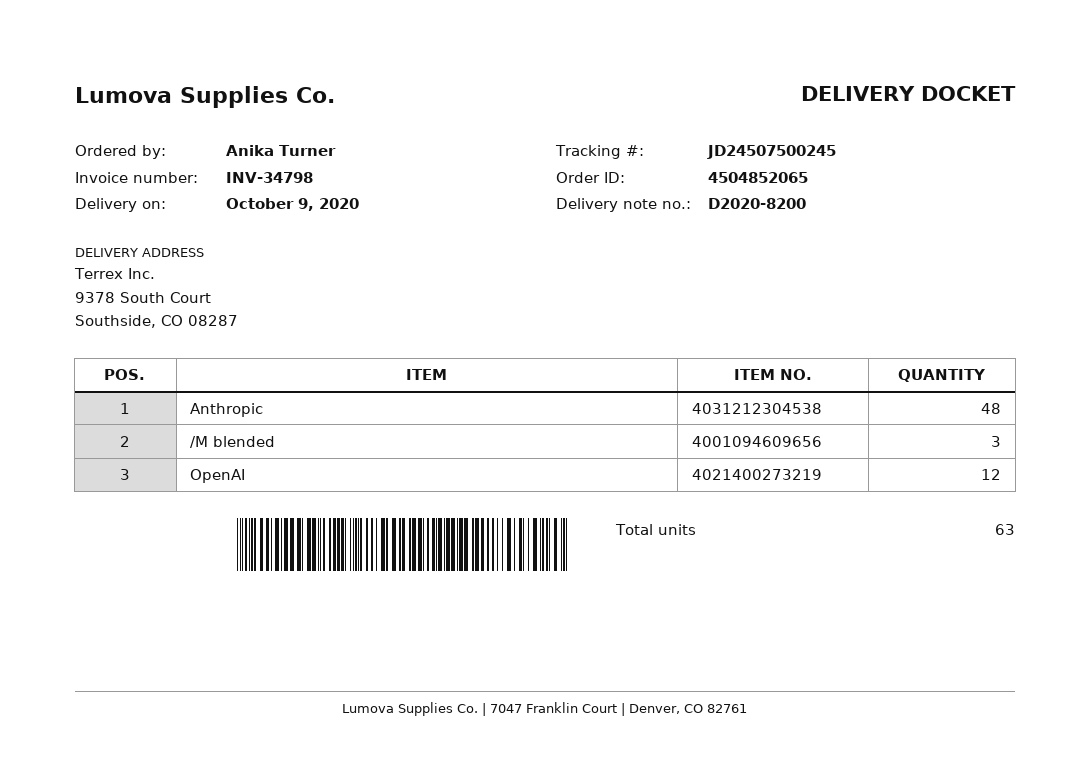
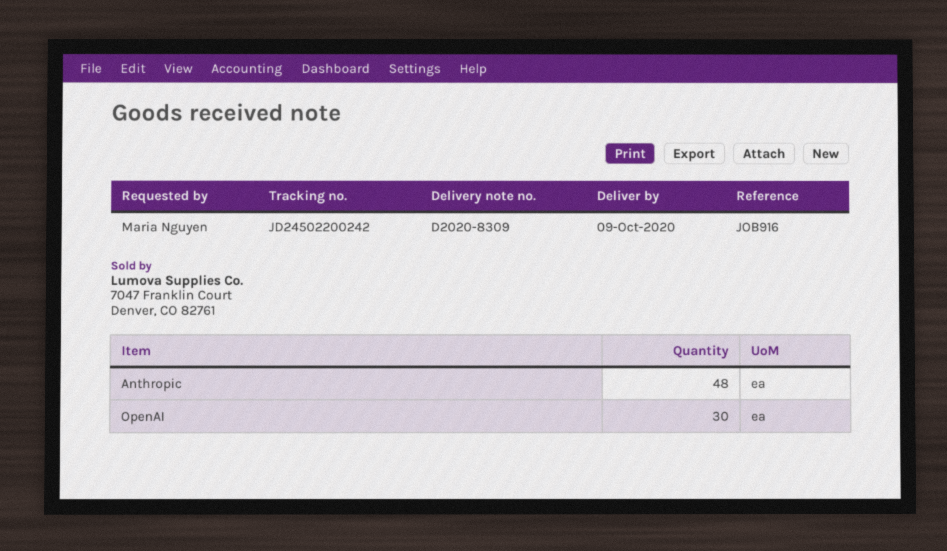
delivery note number: D2020-8200 -> D2020-8309
ordered by: Anika Turner -> Maria Nguyen
tracking number: JD24507500245 -> JD24502200242
/M blended: 3 -> none
OpenAI: 12 -> 30

